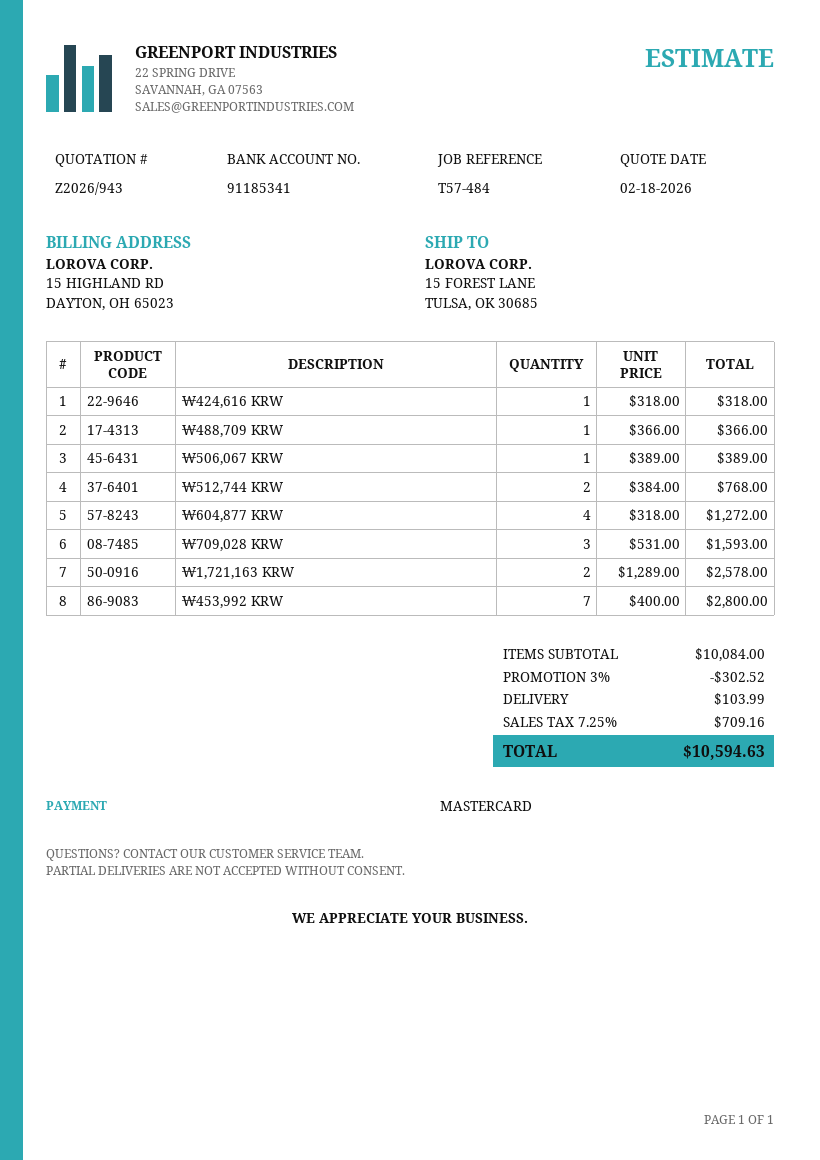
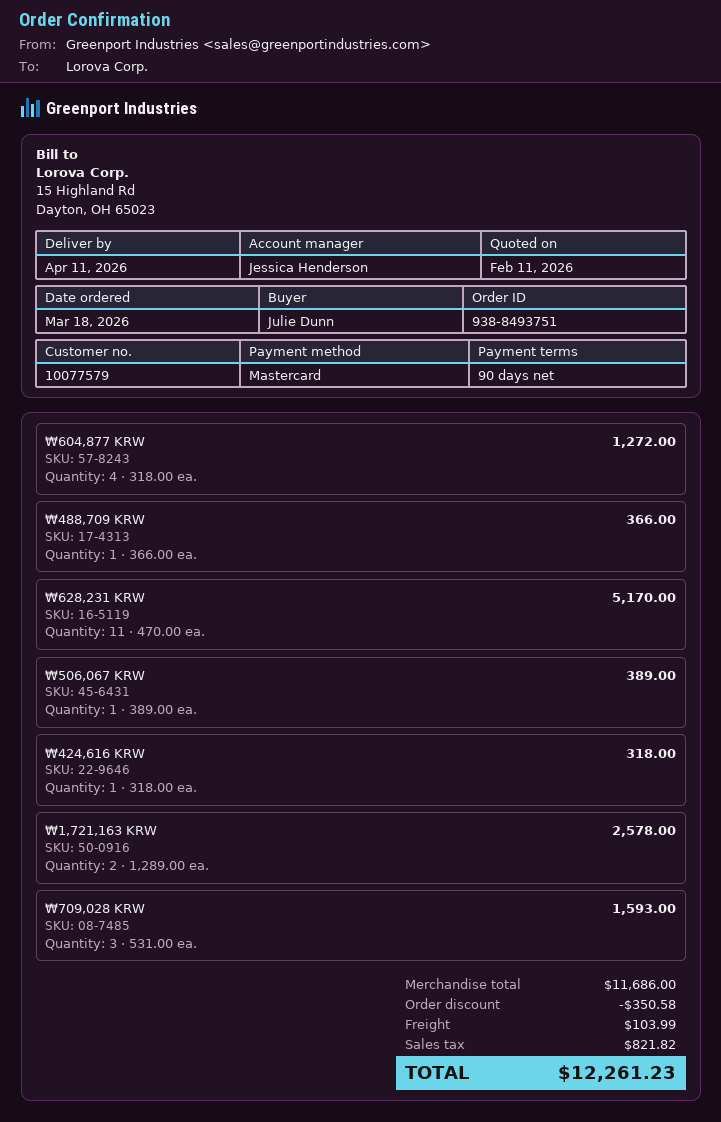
quote date: 2026-02-18 -> 2026-02-11
₩512,744 KRW: 2 x 384.00 = 768.00 -> none
₩453,992 KRW: 7 x 400.00 = 2800.00 -> none
₩628,231 KRW: none -> 11 x 470.00 = 5170.00
subtotal: 10084.00 -> 11686.00
discount: 302.52 -> 350.58
tax: 709.16 -> 821.82
total: 10594.63 -> 12261.23

